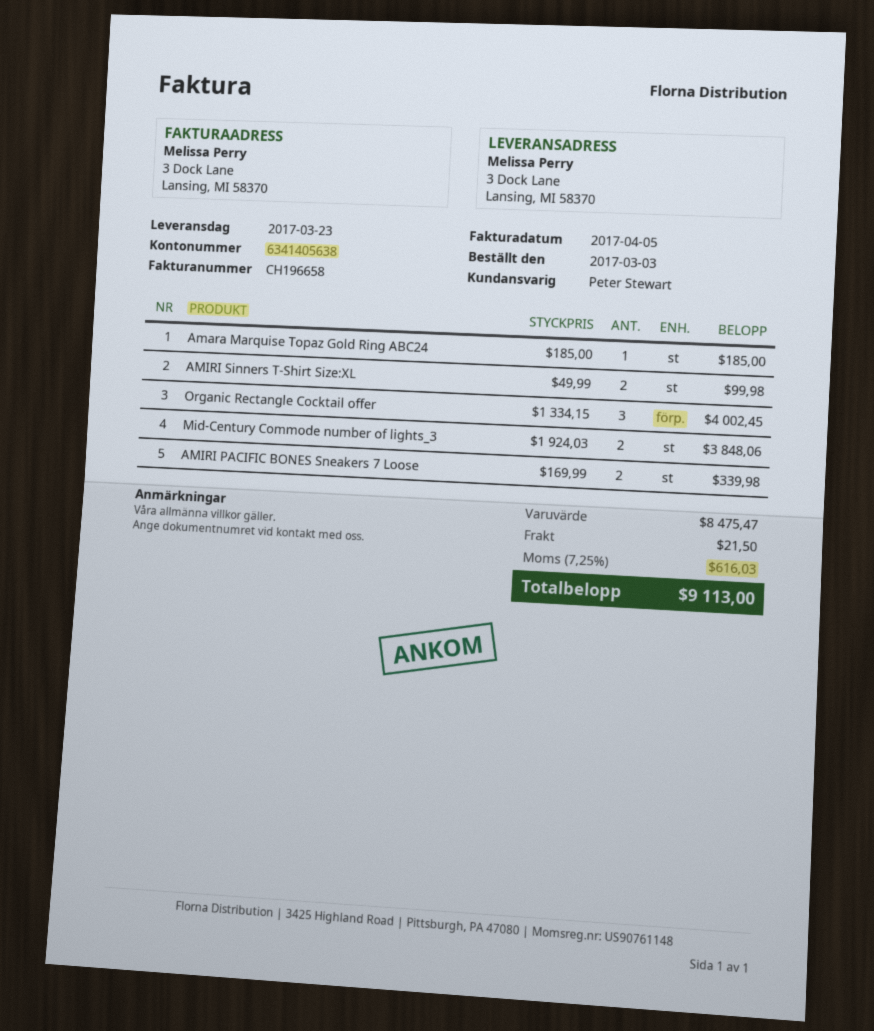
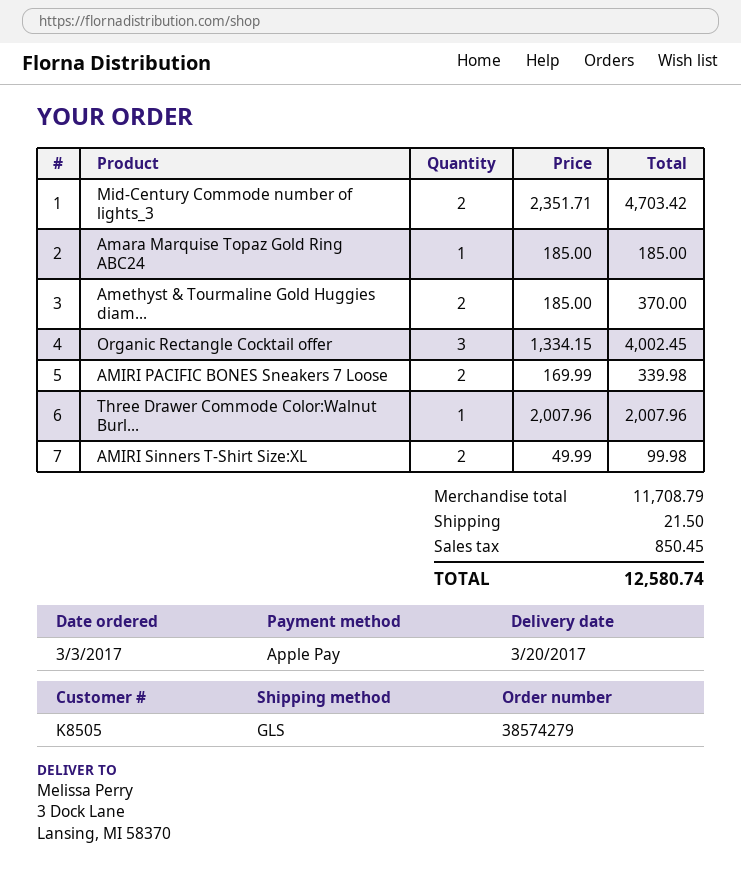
delivery date: 2017-03-23 -> 2017-03-20
Mid-Century Commode number of lights_3: 2 x 1924.03 = 3848.06 -> 2 x 2351.71 = 4703.42
Amethyst & Tourmaline Gold Huggies diam...: none -> 2 x 185.00 = 370.00
Three Drawer Commode Color:Walnut Burl...: none -> 1 x 2007.96 = 2007.96
subtotal: 8475.47 -> 11708.79
tax: 616.03 -> 850.45
total: 9113.00 -> 12580.74

